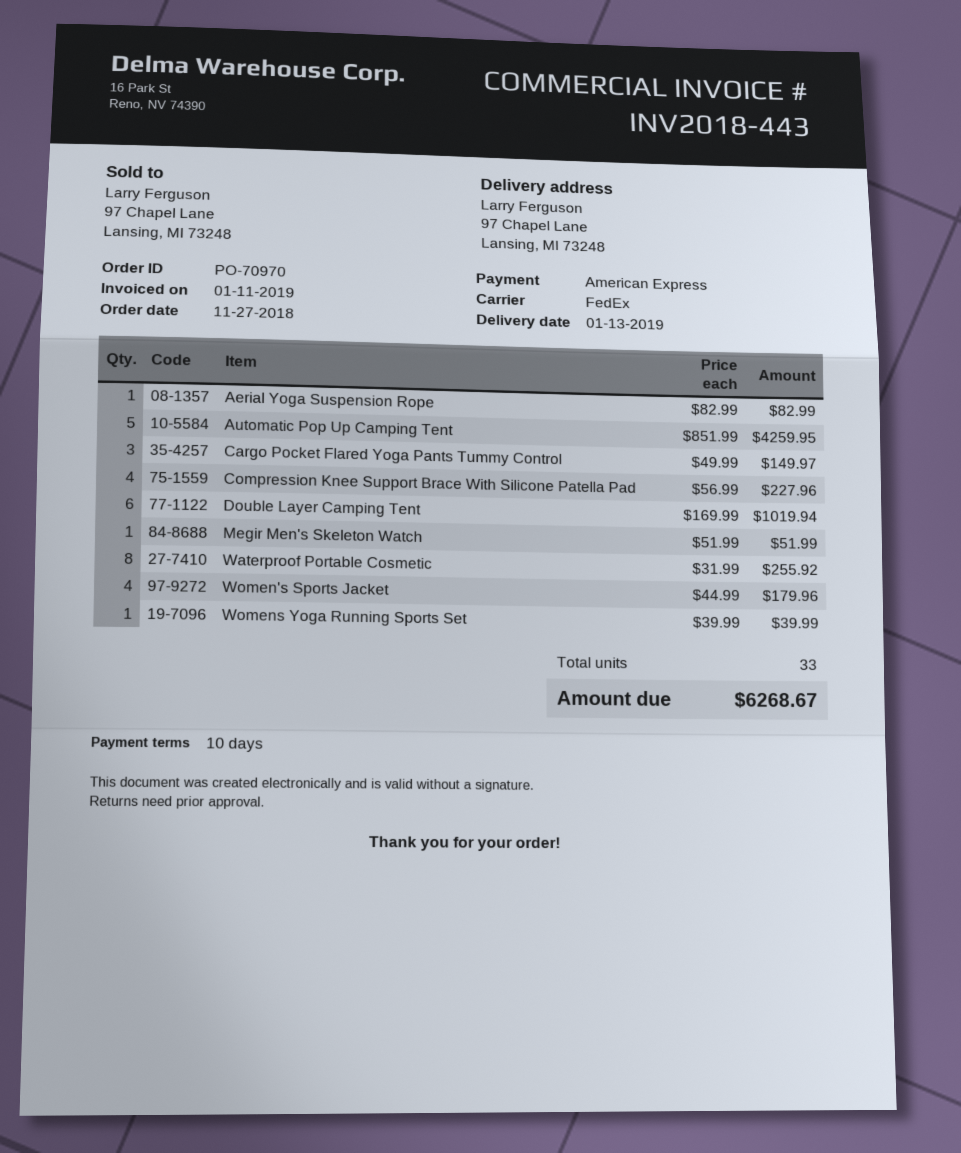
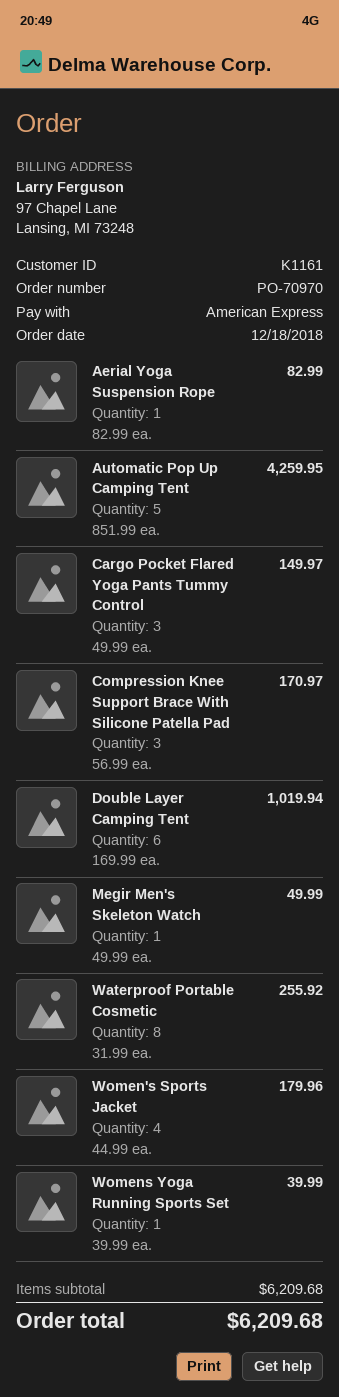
order date: 2018-11-27 -> 2018-12-18
Compression Knee Support Brace With Silicone Patella Pad: 4 x 56.99 = 227.96 -> 3 x 56.99 = 170.97
Megir Men's Skeleton Watch: 1 x 51.99 = 51.99 -> 1 x 49.99 = 49.99
total: 6268.67 -> 6209.68

